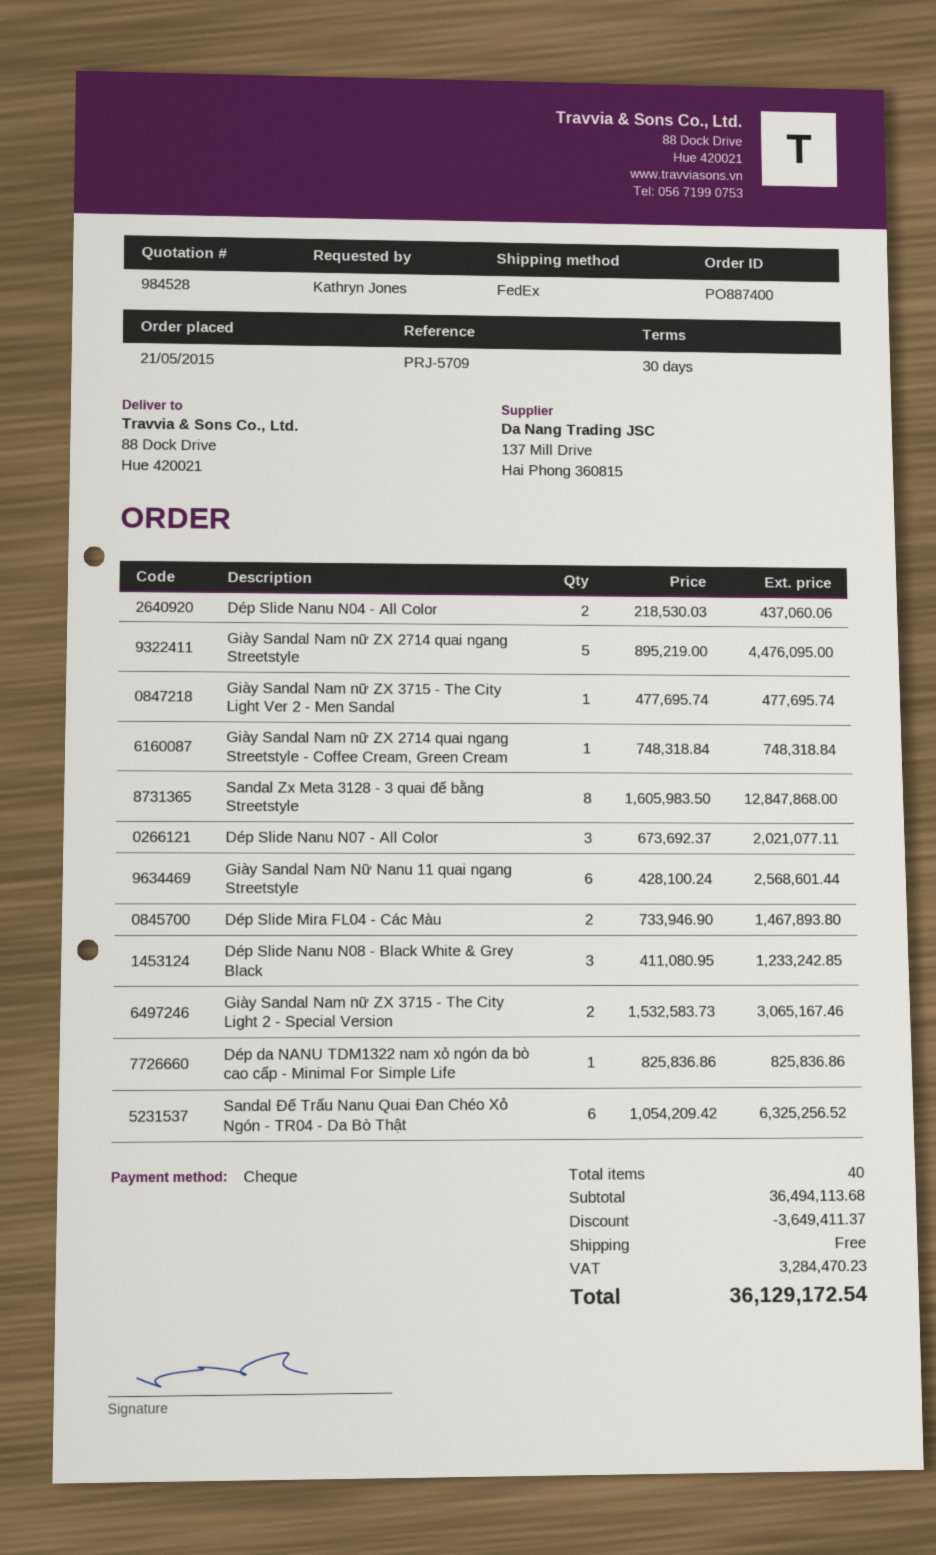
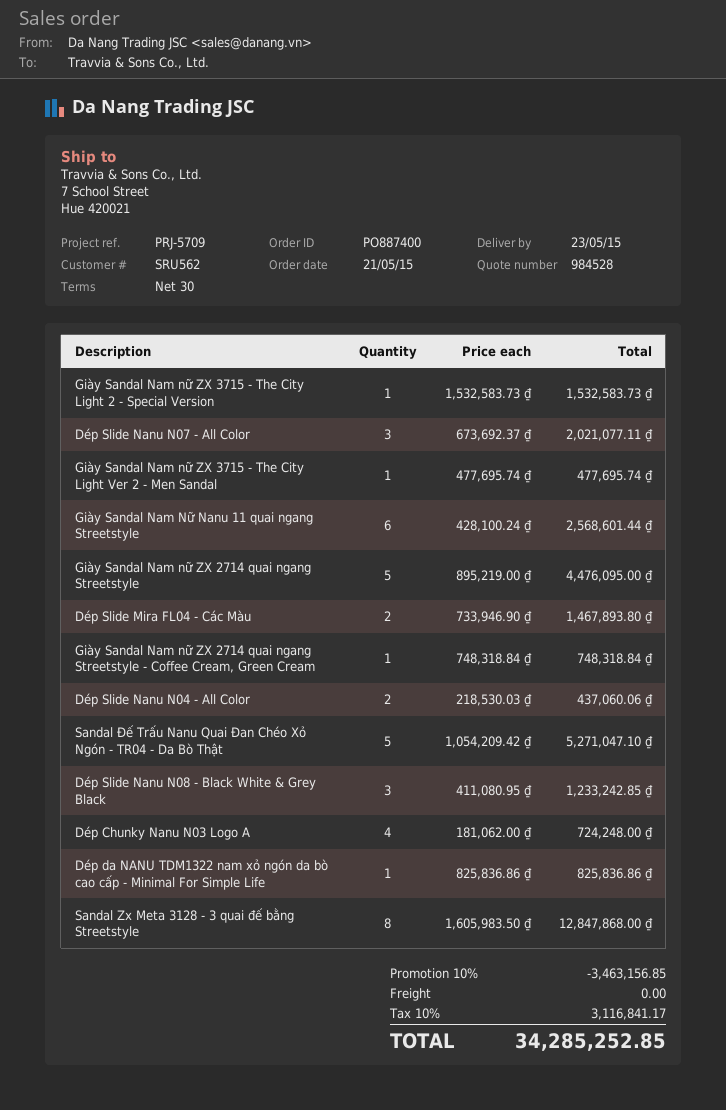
ship to: 88 Dock Drive, Hue 420021 -> 7 School Street, Hue 420021
Giày Sandal Nam nữ ZX 3715 - The City Light 2 - Special Version: 2 x 1532583.73 = 3065167.46 -> 1 x 1532583.73 = 1532583.73
Sandal Đế Trấu Nanu Quai Đan Chéo Xỏ Ngón - TR04 - Da Bò Thật: 6 x 1054209.42 = 6325256.52 -> 5 x 1054209.42 = 5271047.10
Dép Chunky Nanu N03 Logo A: none -> 4 x 181062.00 = 724248.00
discount: 3649411.37 -> 3463156.85
tax: 3284470.23 -> 3116841.17
total: 36129172.54 -> 34285252.85

